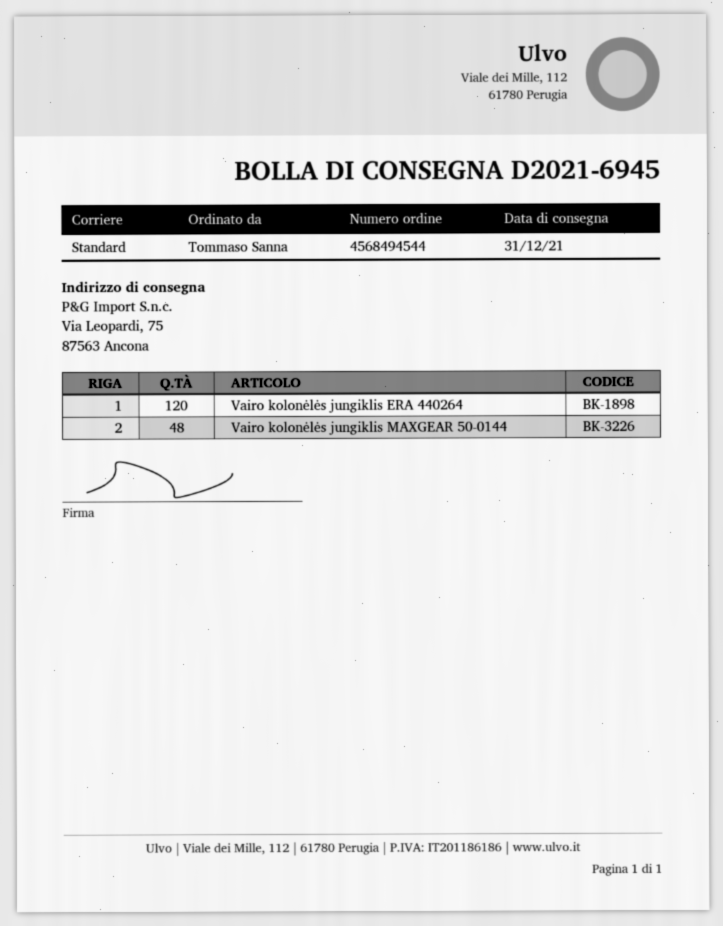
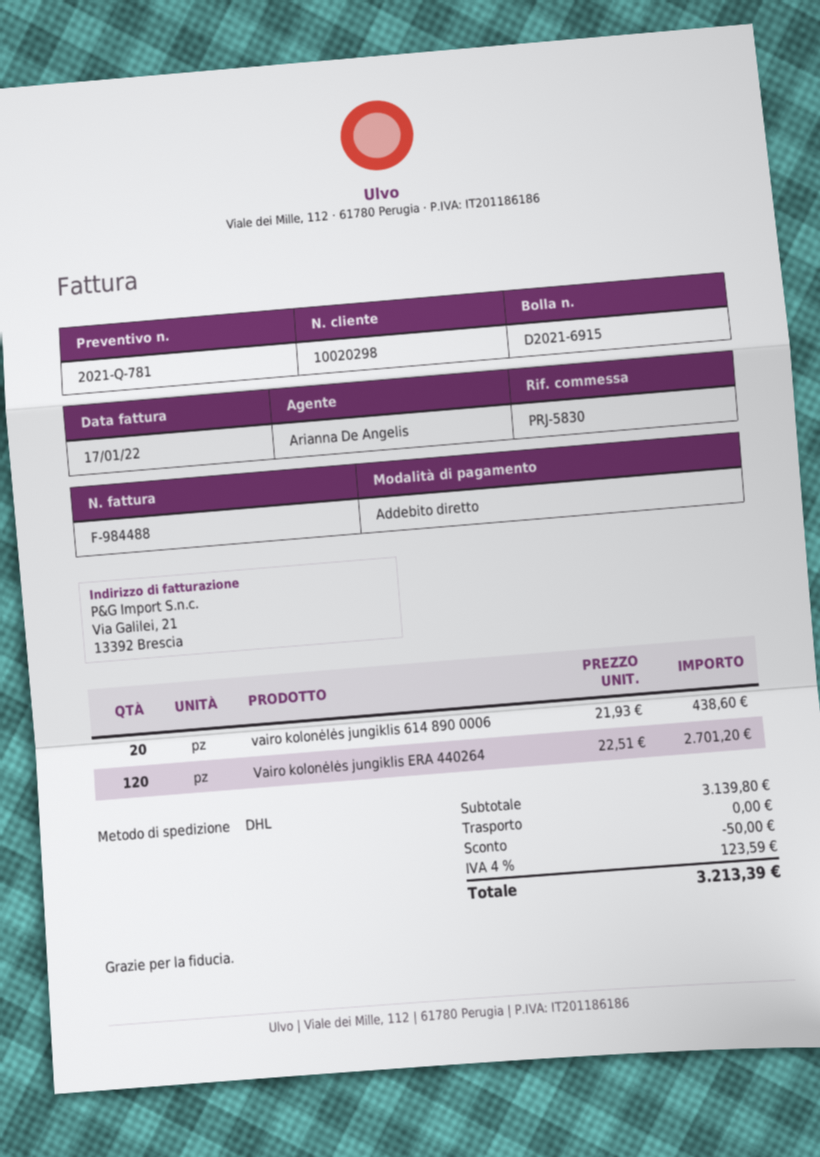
delivery note number: D2021-6945 -> D2021-6915
shipping method: standard -> DHL
Vairo kolonėlės jungiklis MAXGEAR 50-0144: 48 -> none
vairo kolonėlės jungiklis 614 890 0006: none -> 20

